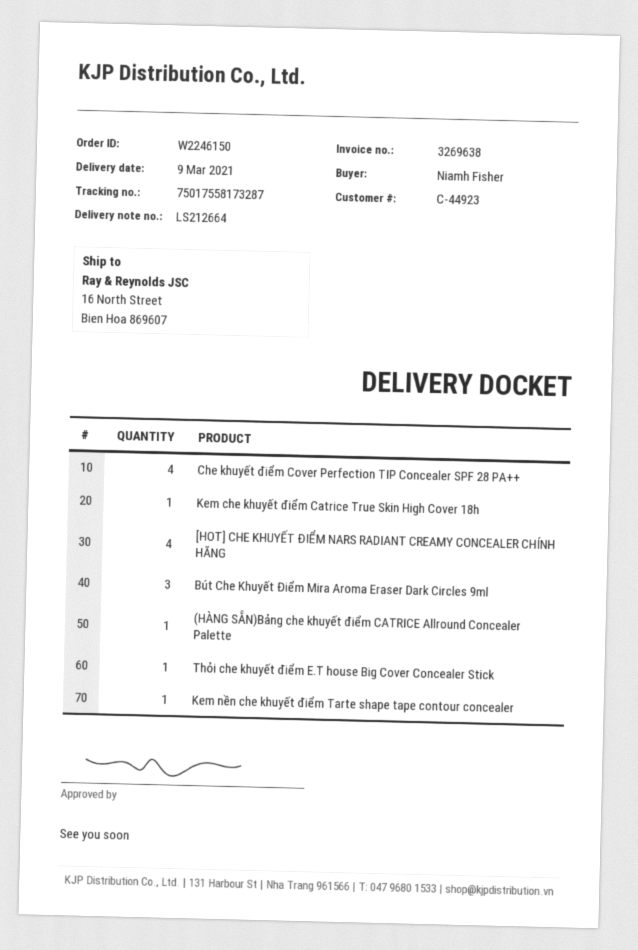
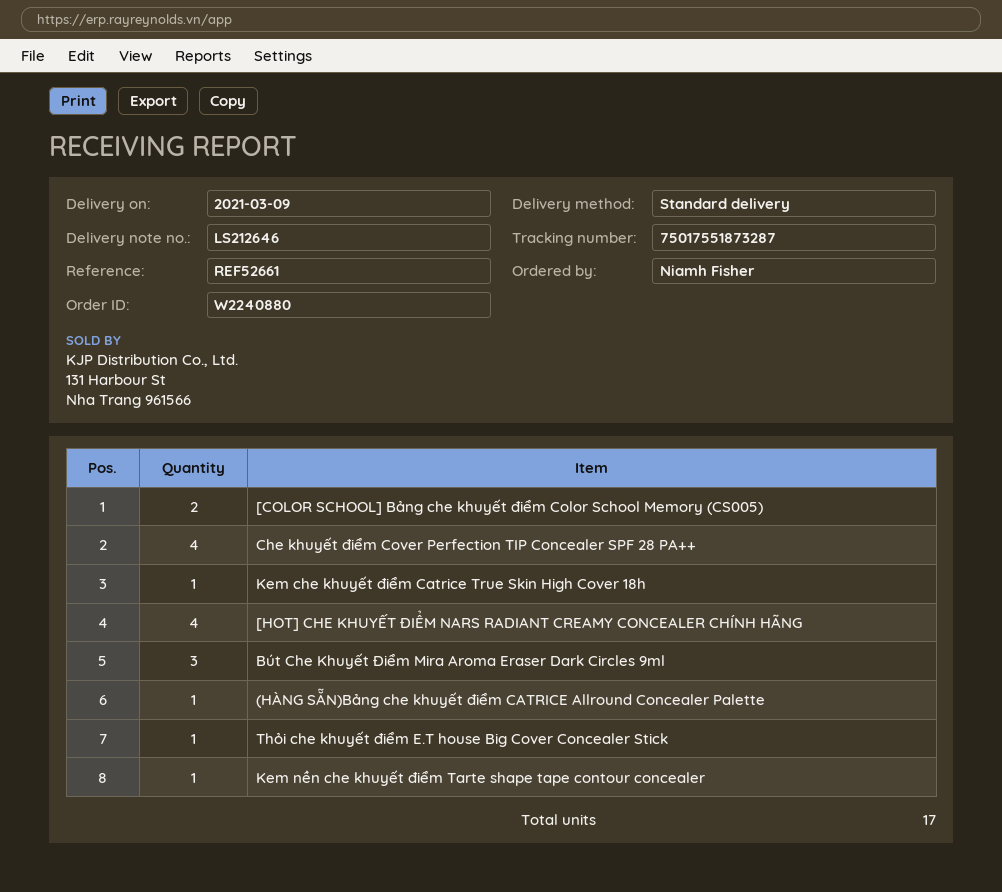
order number: W2246150 -> W2240880
delivery note number: LS212664 -> LS212646
tracking number: 75017558173287 -> 75017551873287
[COLOR SCHOOL] Bảng che khuyết điểm Color School Memory (CS005): none -> 2

